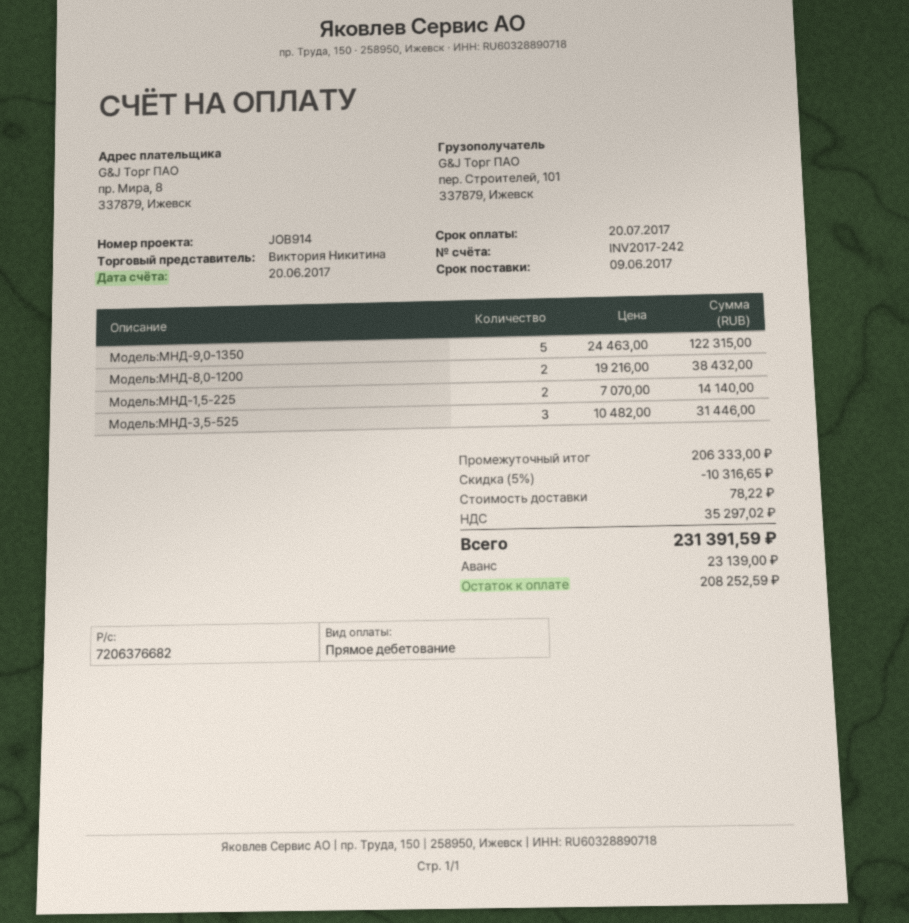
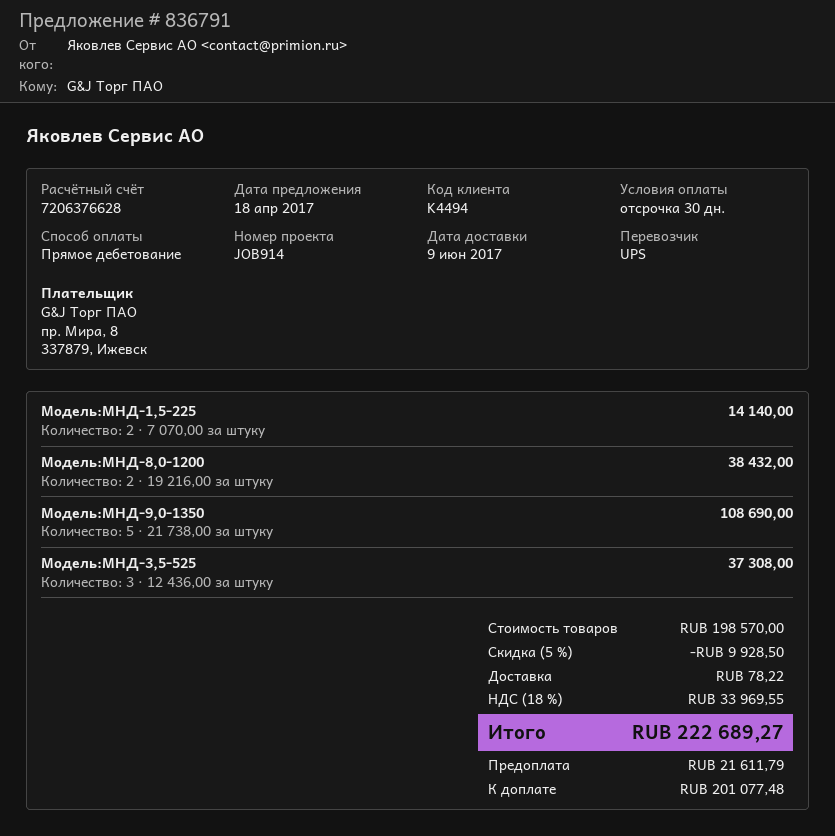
bank account: 7206376682 -> 7206376628
Модель:МНД-9,0-1350: 5 x 24463.00 = 122315.00 -> 5 x 21738.00 = 108690.00
Модель:МНД-3,5-525: 3 x 10482.00 = 31446.00 -> 3 x 12436.00 = 37308.00
subtotal: 206333.00 -> 198570.00
discount: 5% = 10316.65 -> 5% = 9928.50
tax: 35297.02 -> 33969.55
total: 231391.59 -> 222689.27
deposit: 23139.00 -> 21611.79
balance: 208252.59 -> 201077.48

